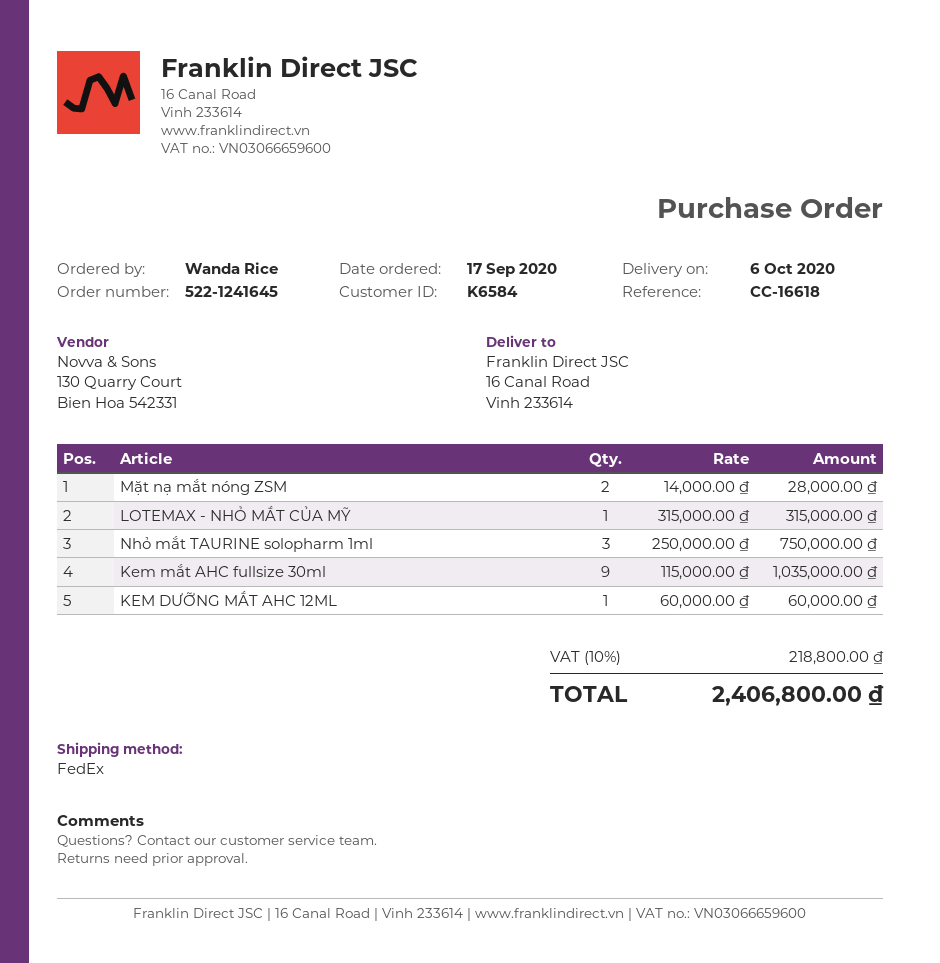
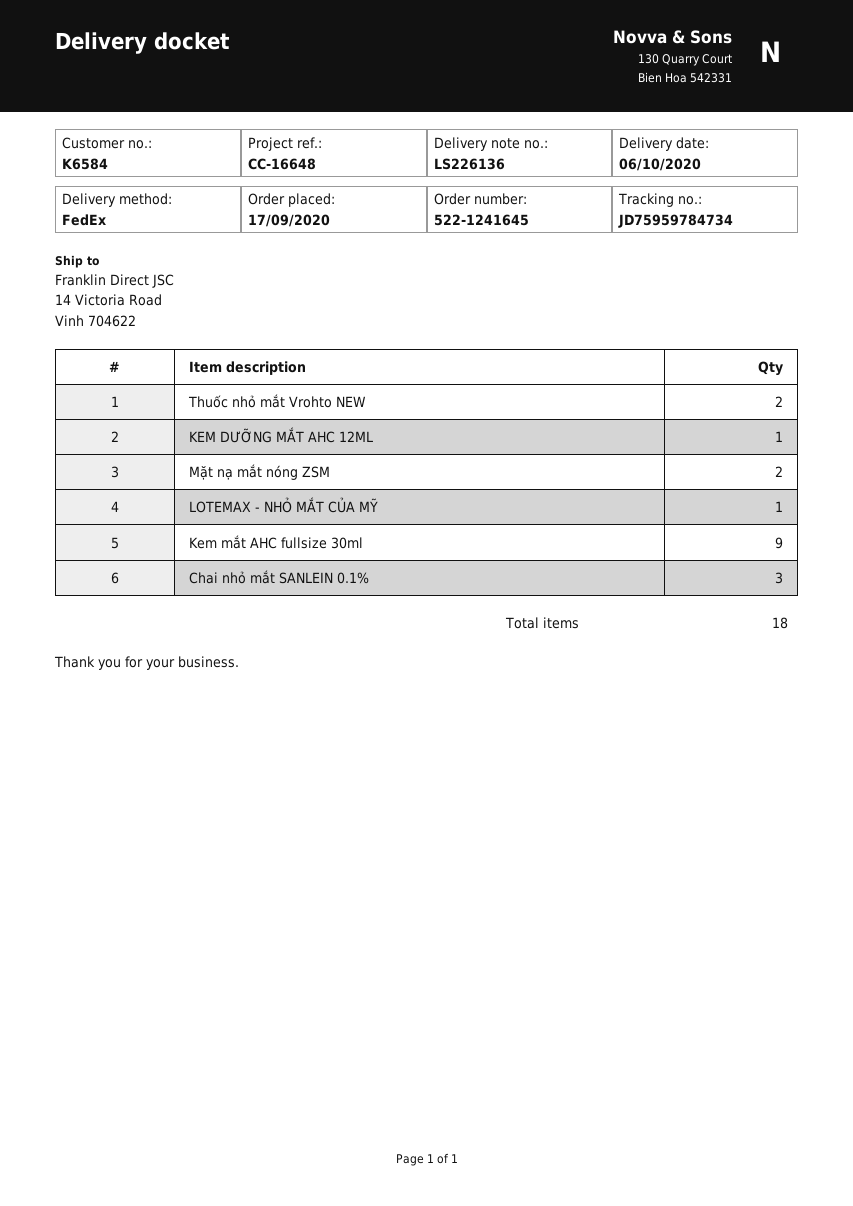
reference: CC-16618 -> CC-16648
ship to: 16 Canal Road, Vinh 233614 -> 14 Victoria Road, Vinh 704622
Nhỏ mắt TAURINE solopharm 1ml: 3 -> none
Thuốc nhỏ mắt Vrohto NEW: none -> 2
Chai nhỏ mắt SANLEIN 0.1%: none -> 3

